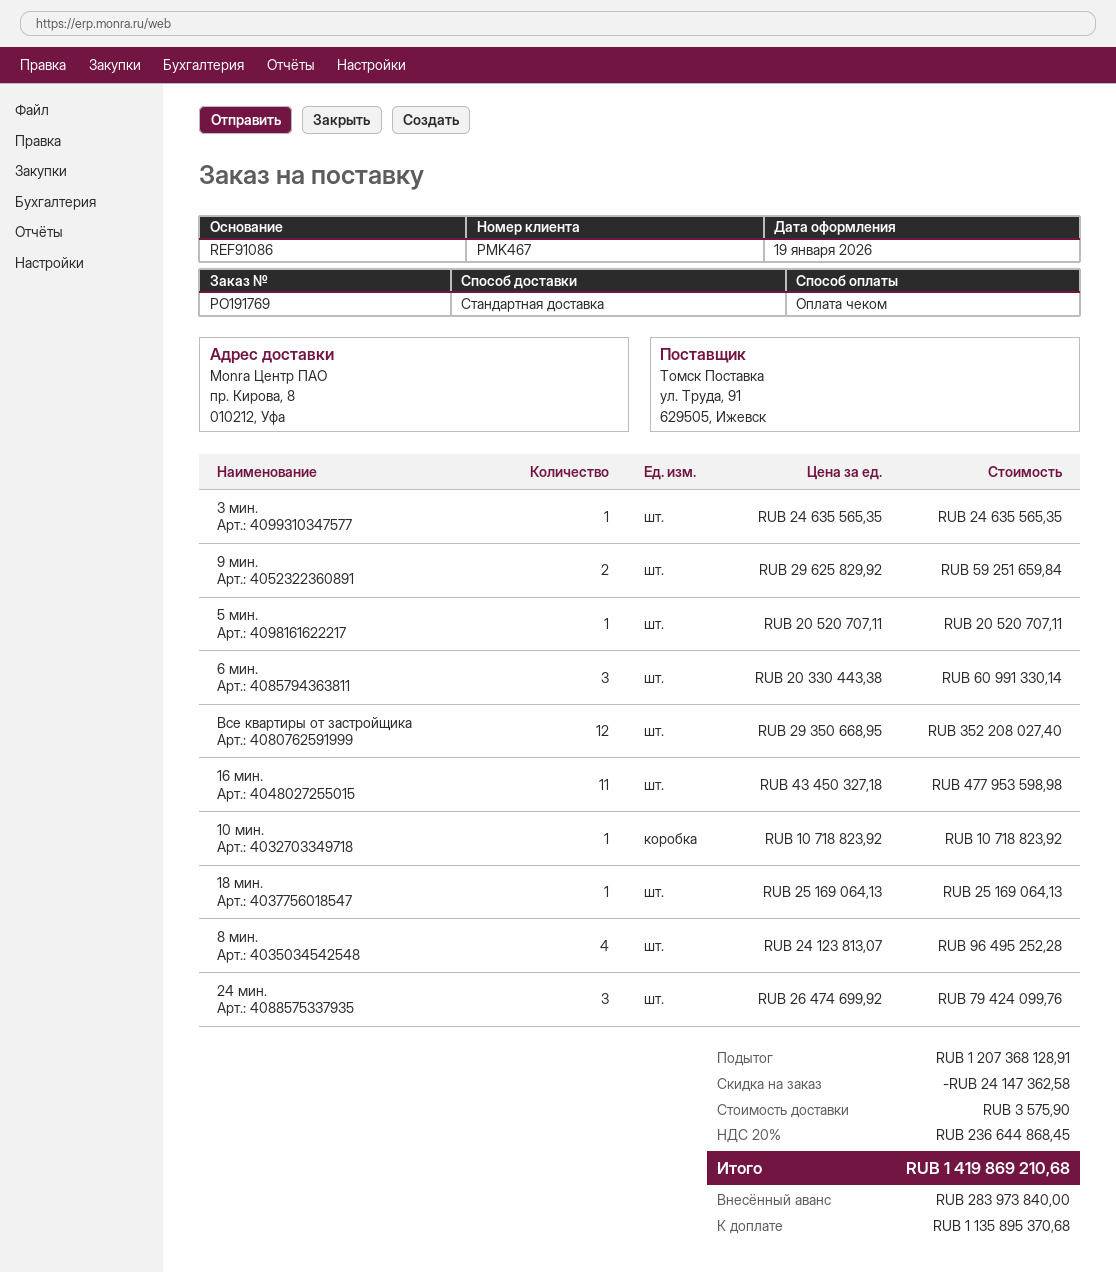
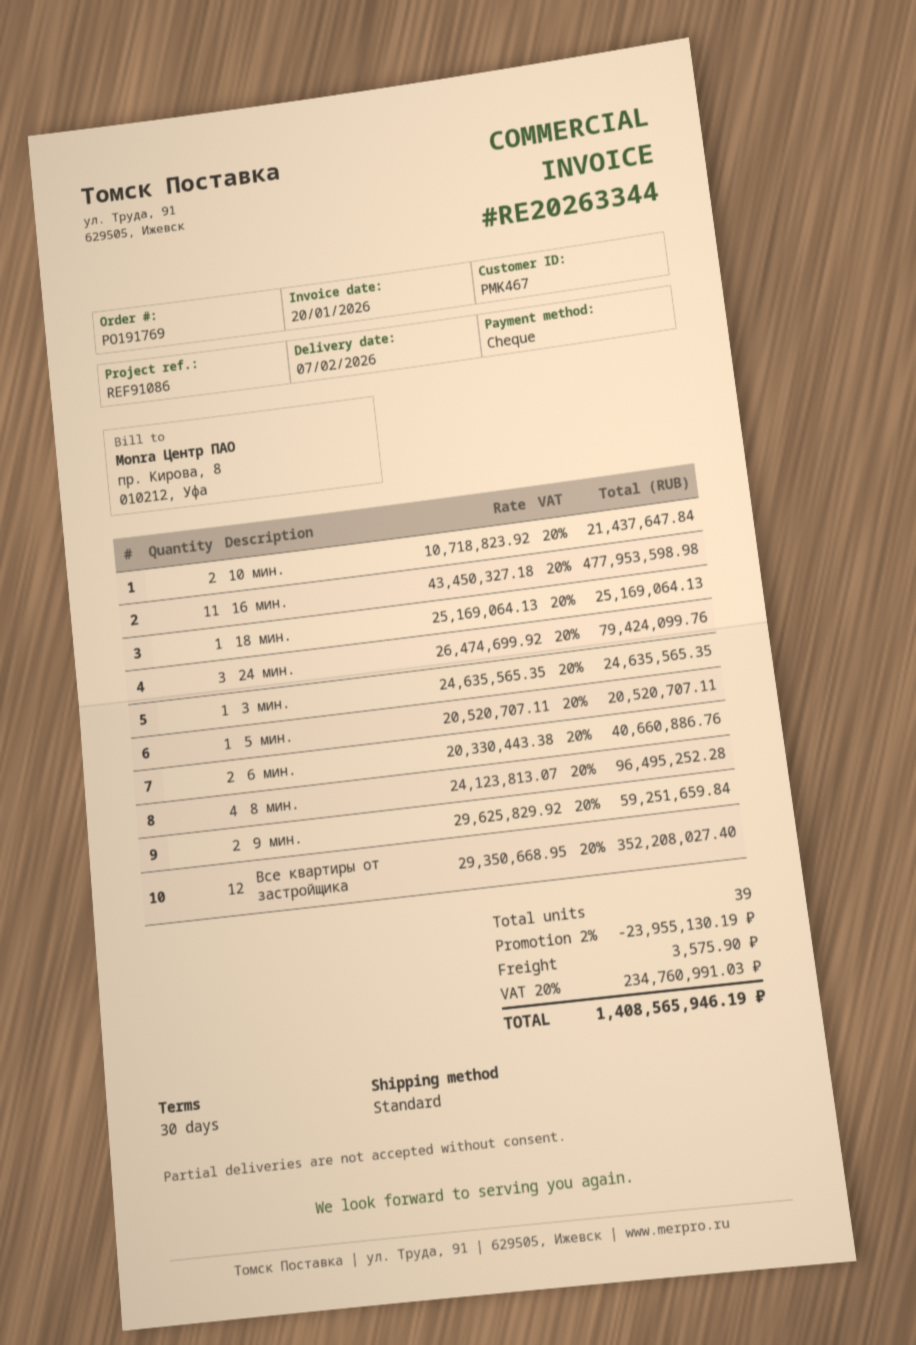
6 мин.: 3 x 20330443.38 = 60991330.14 -> 2 x 20330443.38 = 40660886.76
10 мин.: 1 x 10718823.92 = 10718823.92 -> 2 x 10718823.92 = 21437647.84
discount: 24147362.58 -> 23955130.19
tax: 20% = 236644868.45 -> 20% = 234760991.03
total: 1419869210.68 -> 1408565946.19

